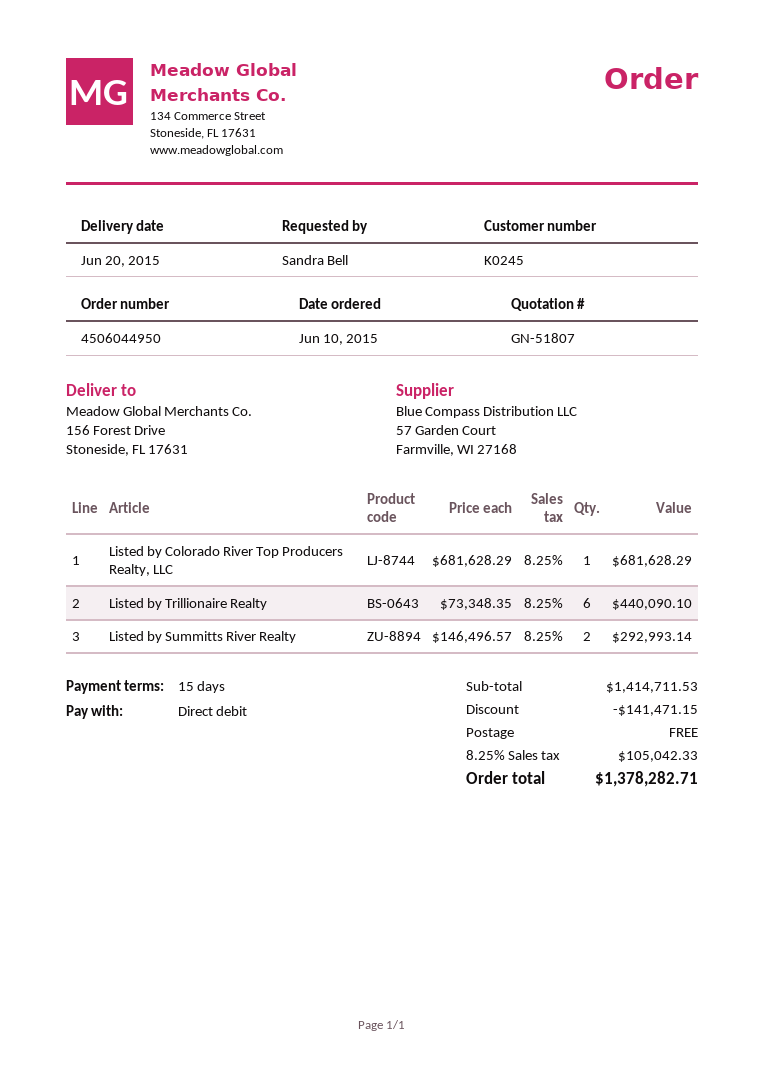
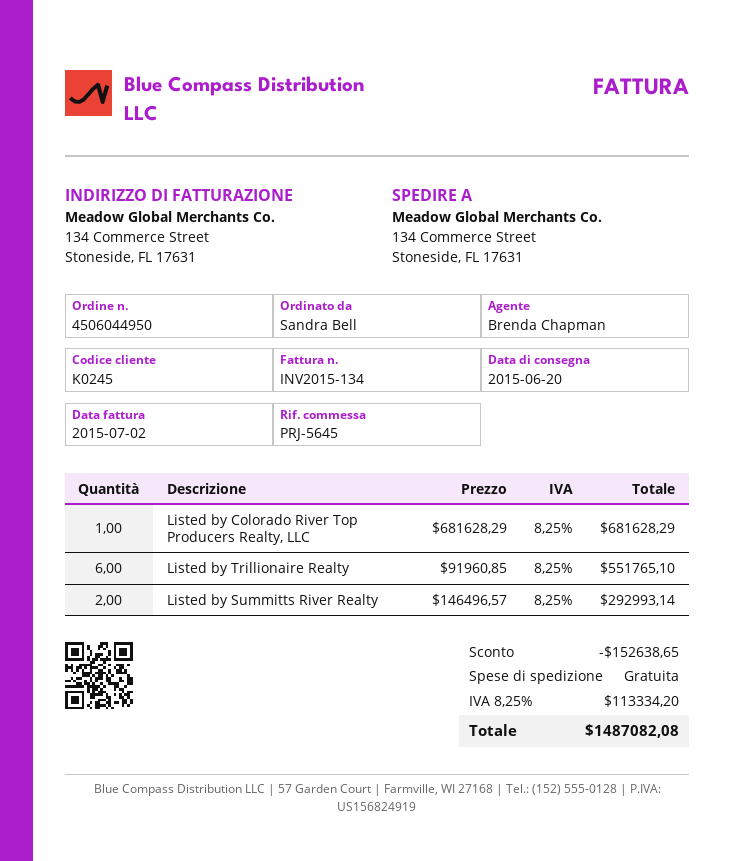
ship to: 156 Forest Drive, Stoneside, FL 17631 -> 134 Commerce Street, Stoneside, FL 17631
Listed by Trillionaire Realty: 6 x 73348.35 = 440090.10 -> 6 x 91960.85 = 551765.10
discount: 141471.15 -> 152638.65
tax: 8.25% = 105042.33 -> 8.25% = 113334.20
total: 1378282.71 -> 1487082.08

